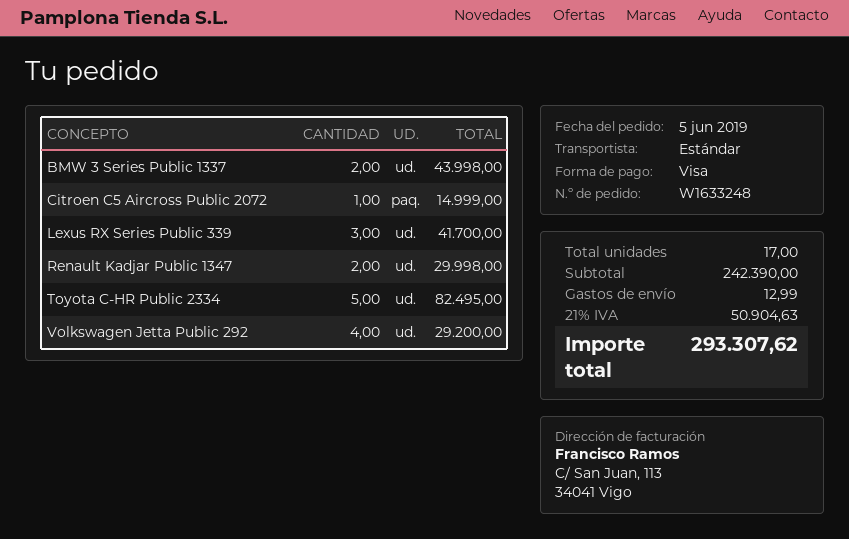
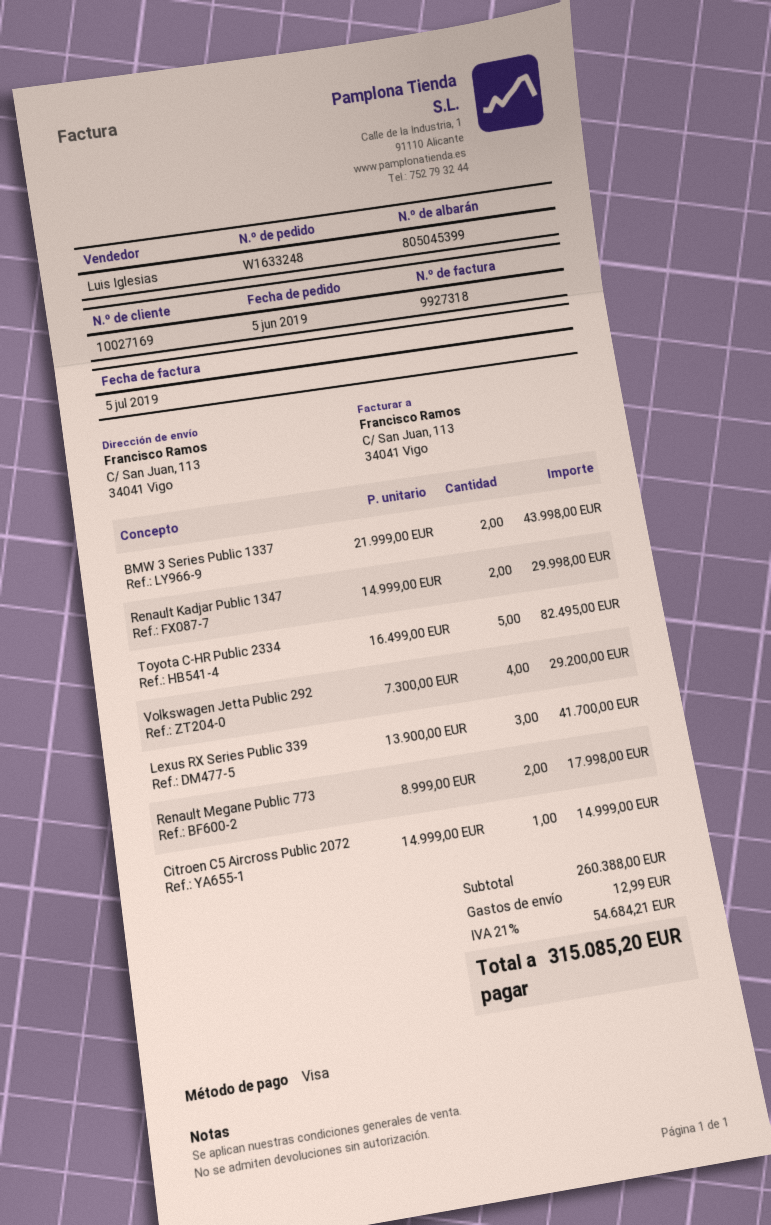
Renault Megane Public 773: none -> 2 for 17998.00
subtotal: 242390.00 -> 260388.00
tax: 21% = 50904.63 -> 21% = 54684.21
total: 293307.62 -> 315085.20

